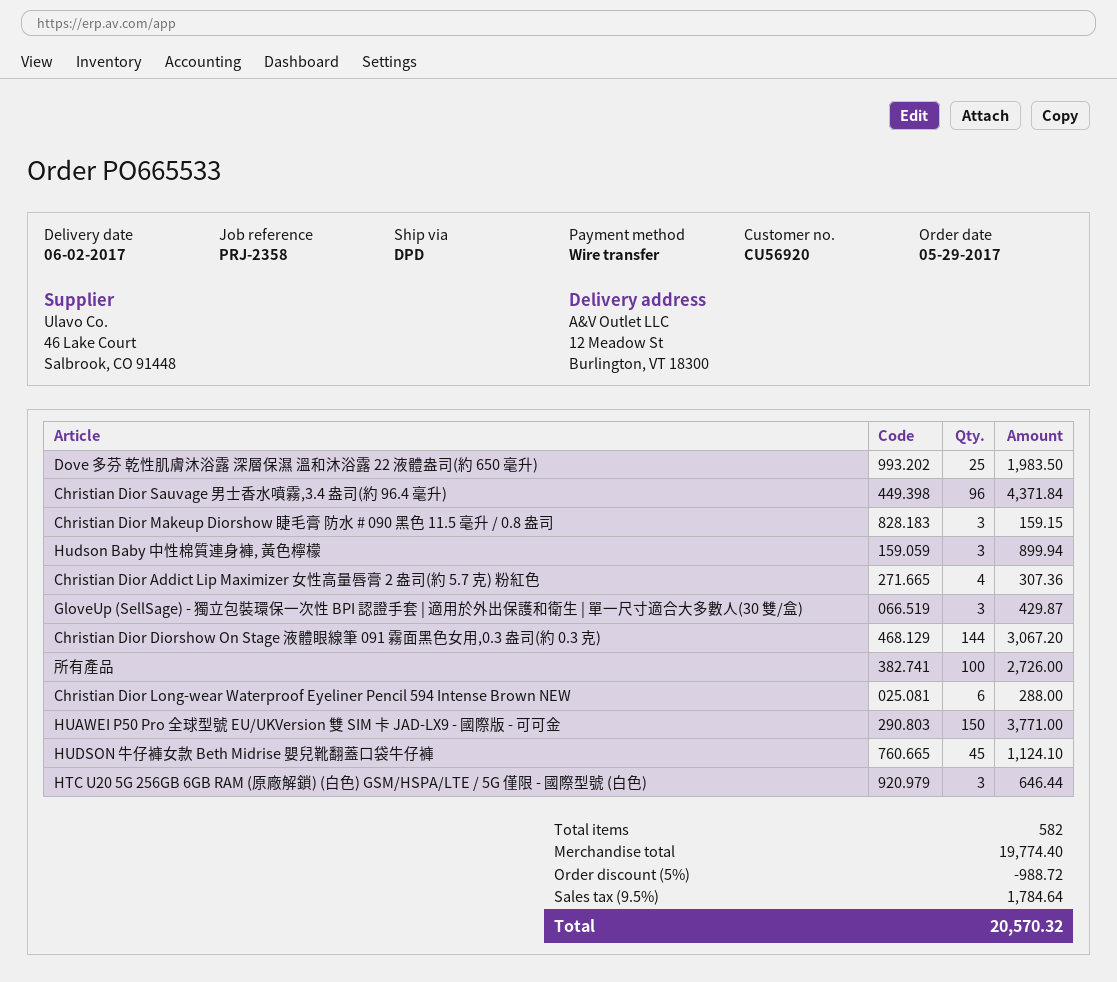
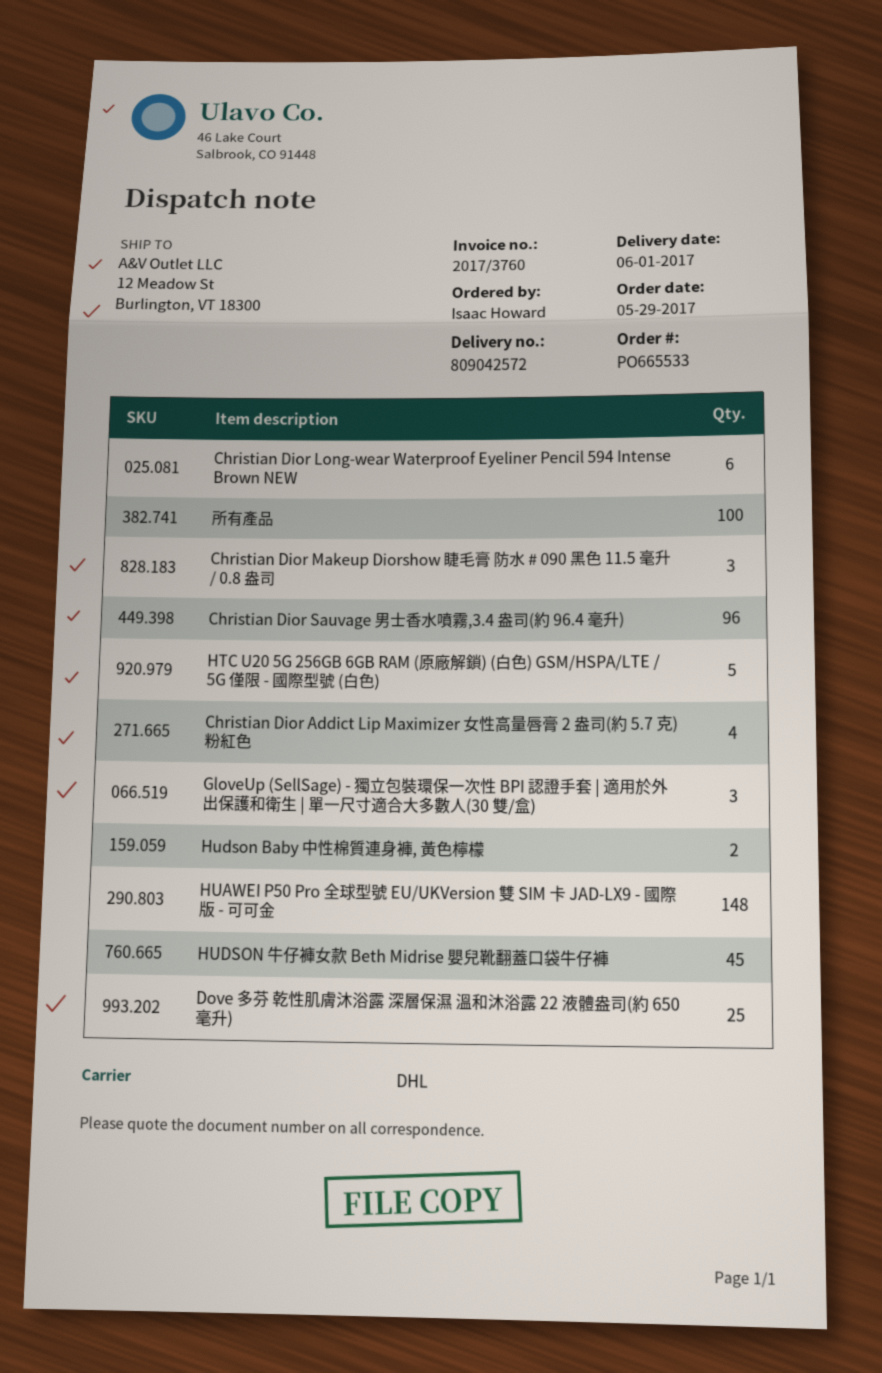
delivery date: 2017-06-02 -> 2017-06-01
shipping method: DPD -> DHL
Hudson Baby 中性棉質連身褲, 黃色檸檬: 3 -> 2
Christian Dior Diorshow On Stage 液體眼線筆 091 霧面黑色女用,0.3 盎司(約 0.3 克): 144 -> none
HUAWEI P50 Pro 全球型號 EU/UKVersion 雙 SIM 卡 JAD-LX9 - 國際版 - 可可金: 150 -> 148
HTC U20 5G 256GB 6GB RAM (原廠解鎖) (白色) GSM/HSPA/LTE / 5G 僅限 - 國際型號 (白色): 3 -> 5

